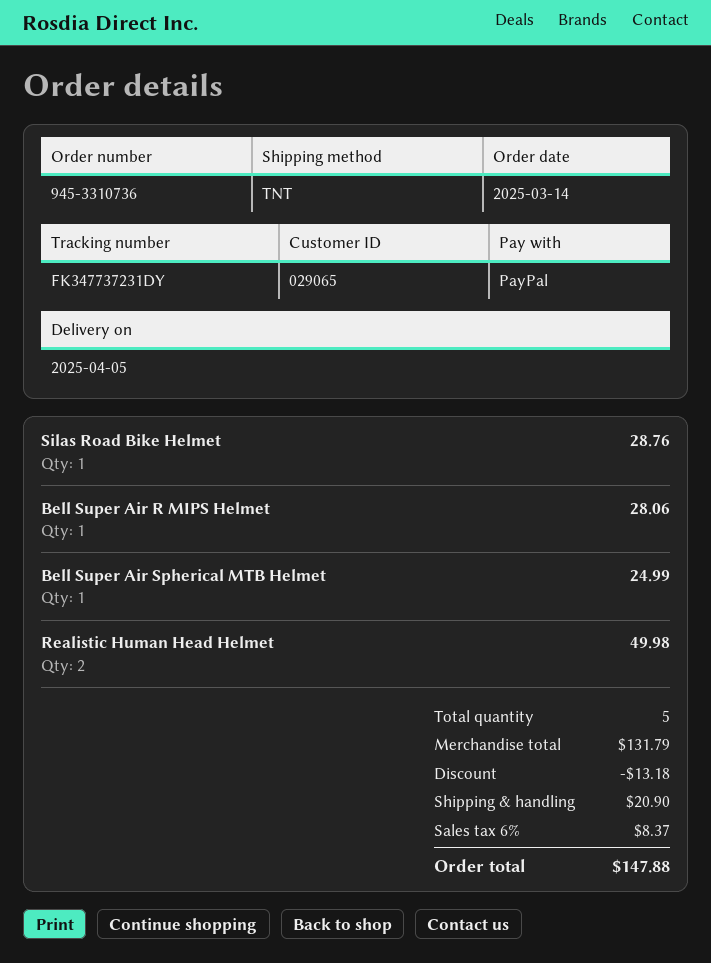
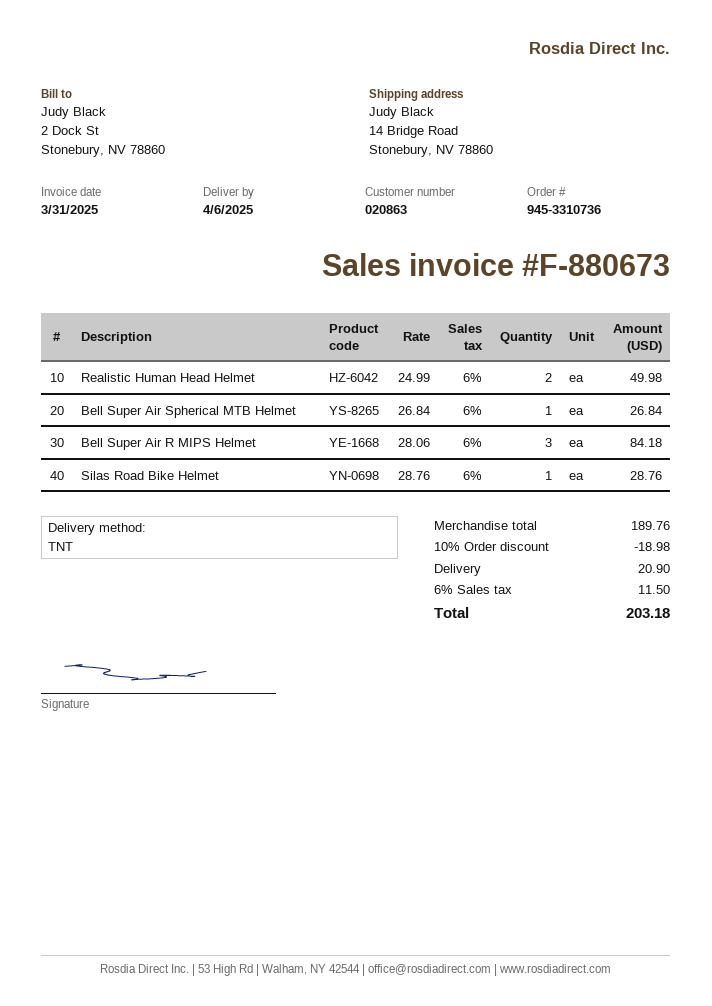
delivery date: 2025-04-05 -> 2025-04-06
customer number: 029065 -> 020863
Bell Super Air R MIPS Helmet: 1 for 28.06 -> 3 for 84.18
Bell Super Air Spherical MTB Helmet: 1 for 24.99 -> 1 for 26.84
subtotal: 131.79 -> 189.76
discount: 13.18 -> 18.98
tax: 6% = 8.37 -> 6% = 11.50
total: 147.88 -> 203.18

